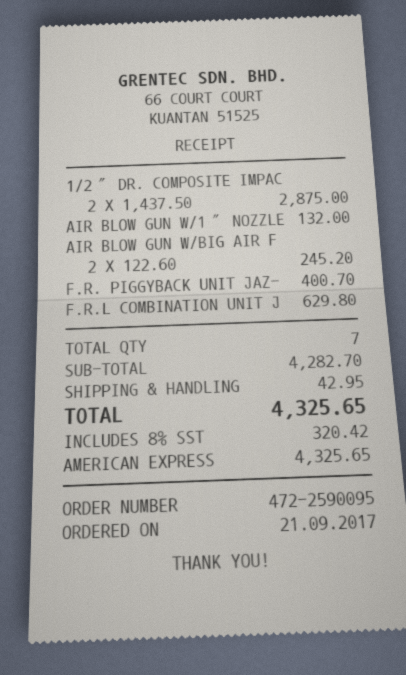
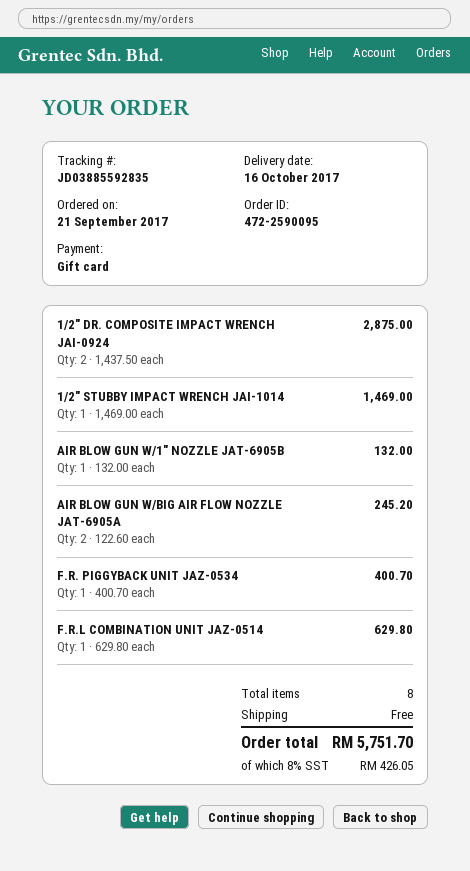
payment method: American Express -> gift card
1/2″ STUBBY IMPACT WRENCH JAI-1014: none -> 1 x 1469.00 = 1469.00
total quantity: 7 -> 8
shipping: 42.95 -> 0.00
tax: 8% = 320.42 -> 8% = 426.05
total: 4325.65 -> 5751.70

